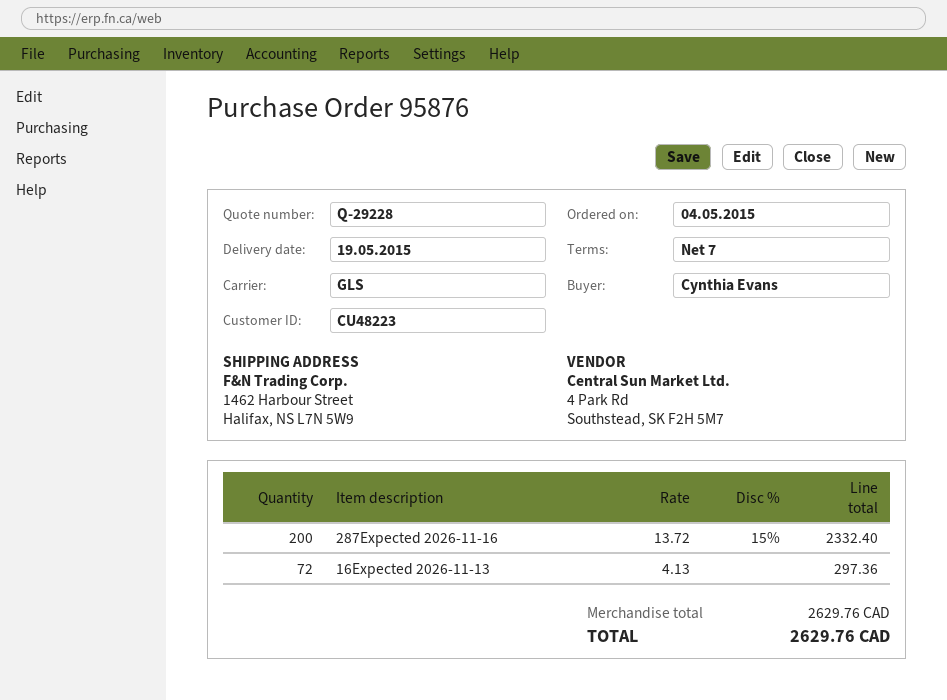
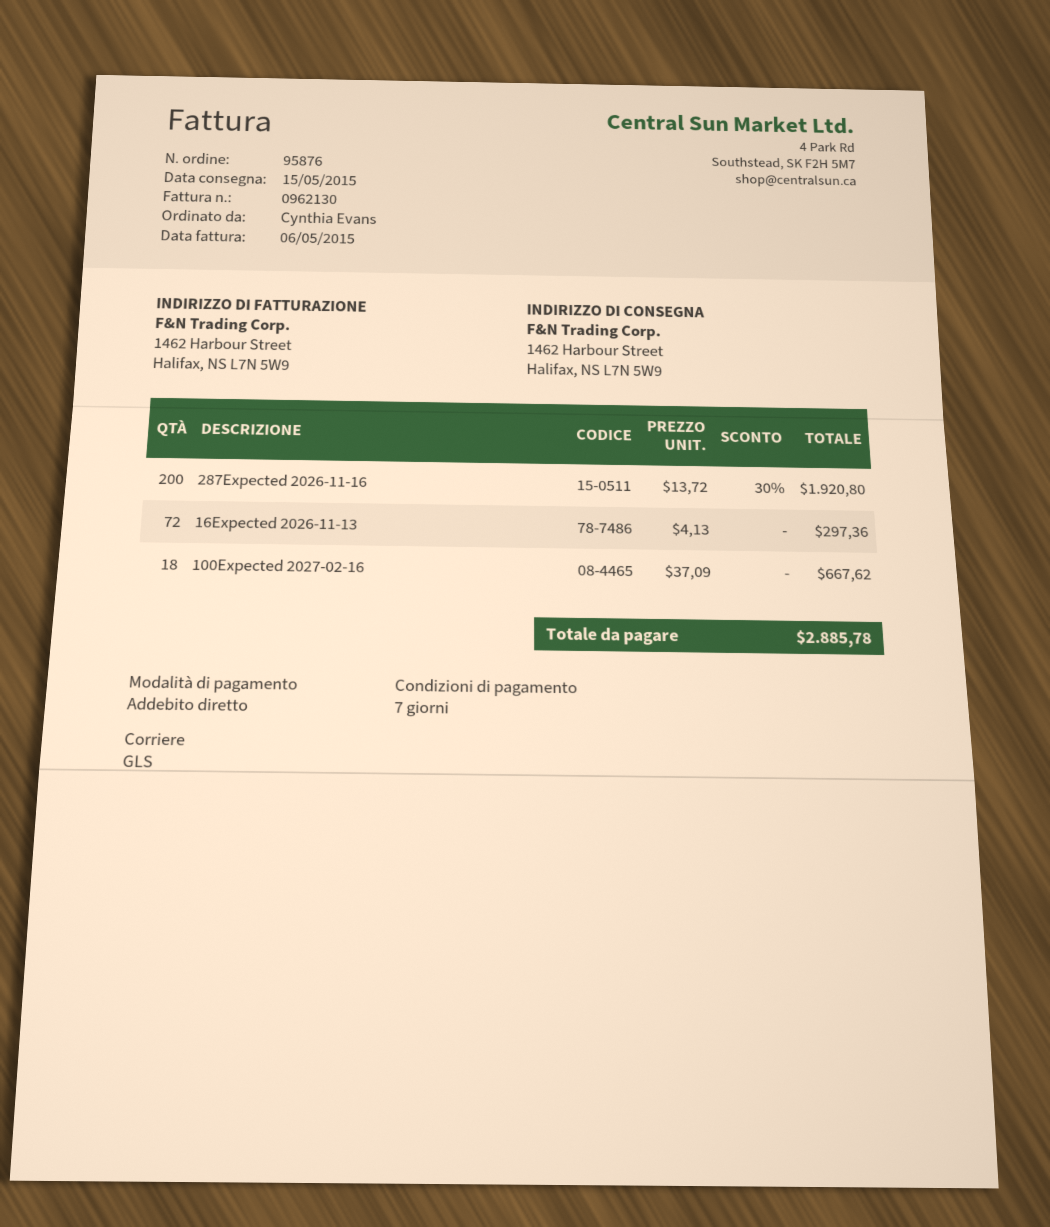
delivery date: 2015-05-19 -> 2015-05-15
287Expected 2026-11-16: 200 x 13.72 - 15% = 2332.40 -> 200 x 13.72 - 30% = 1920.80
100Expected 2027-02-16: none -> 18 x 37.09 = 667.62
total: 2629.76 -> 2885.78

